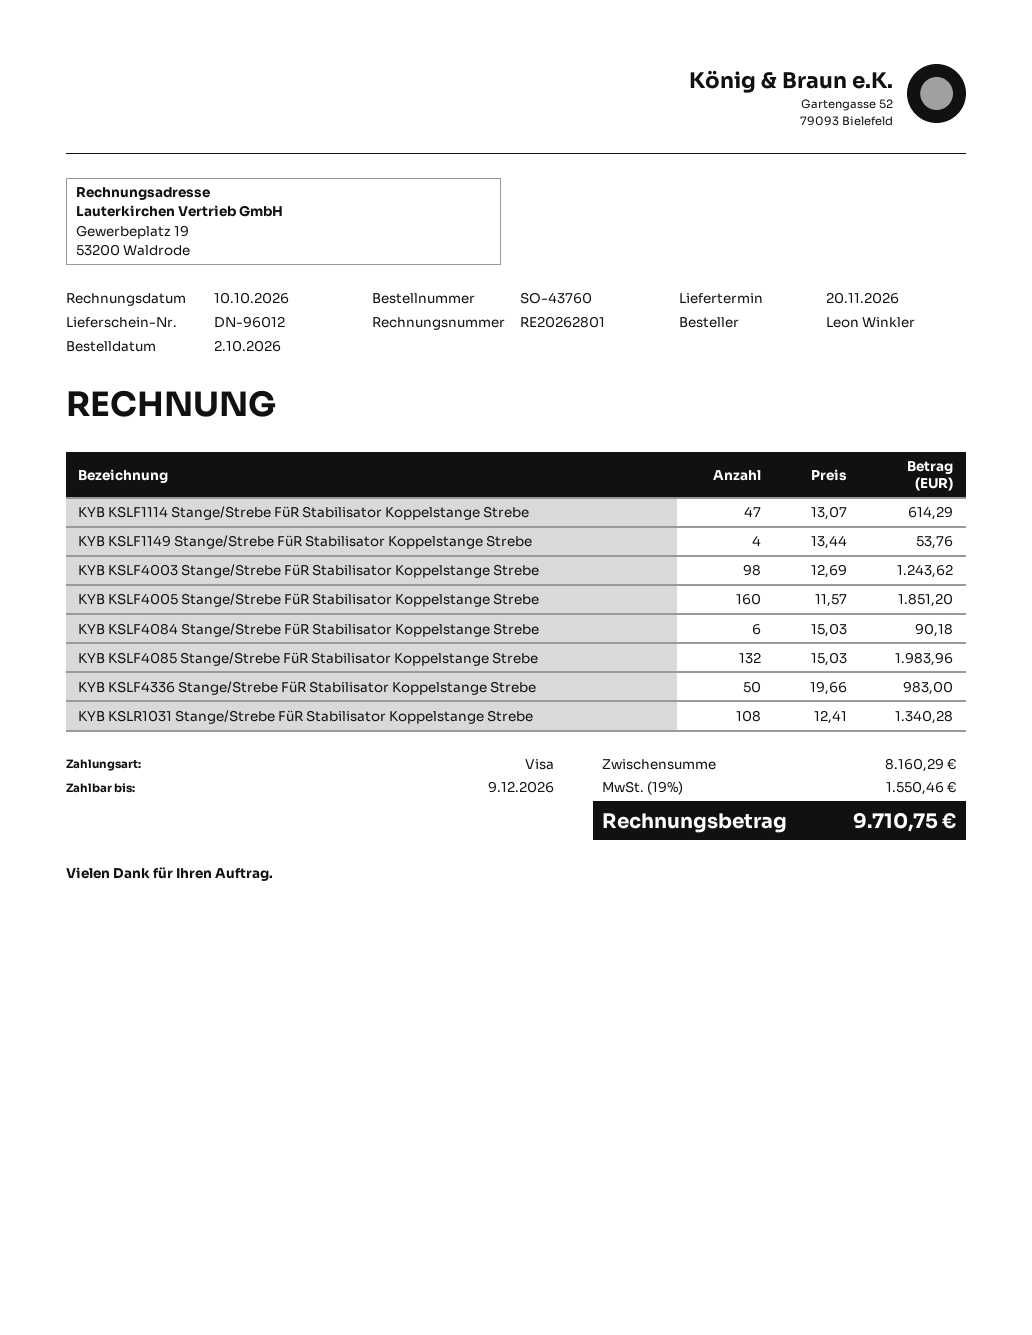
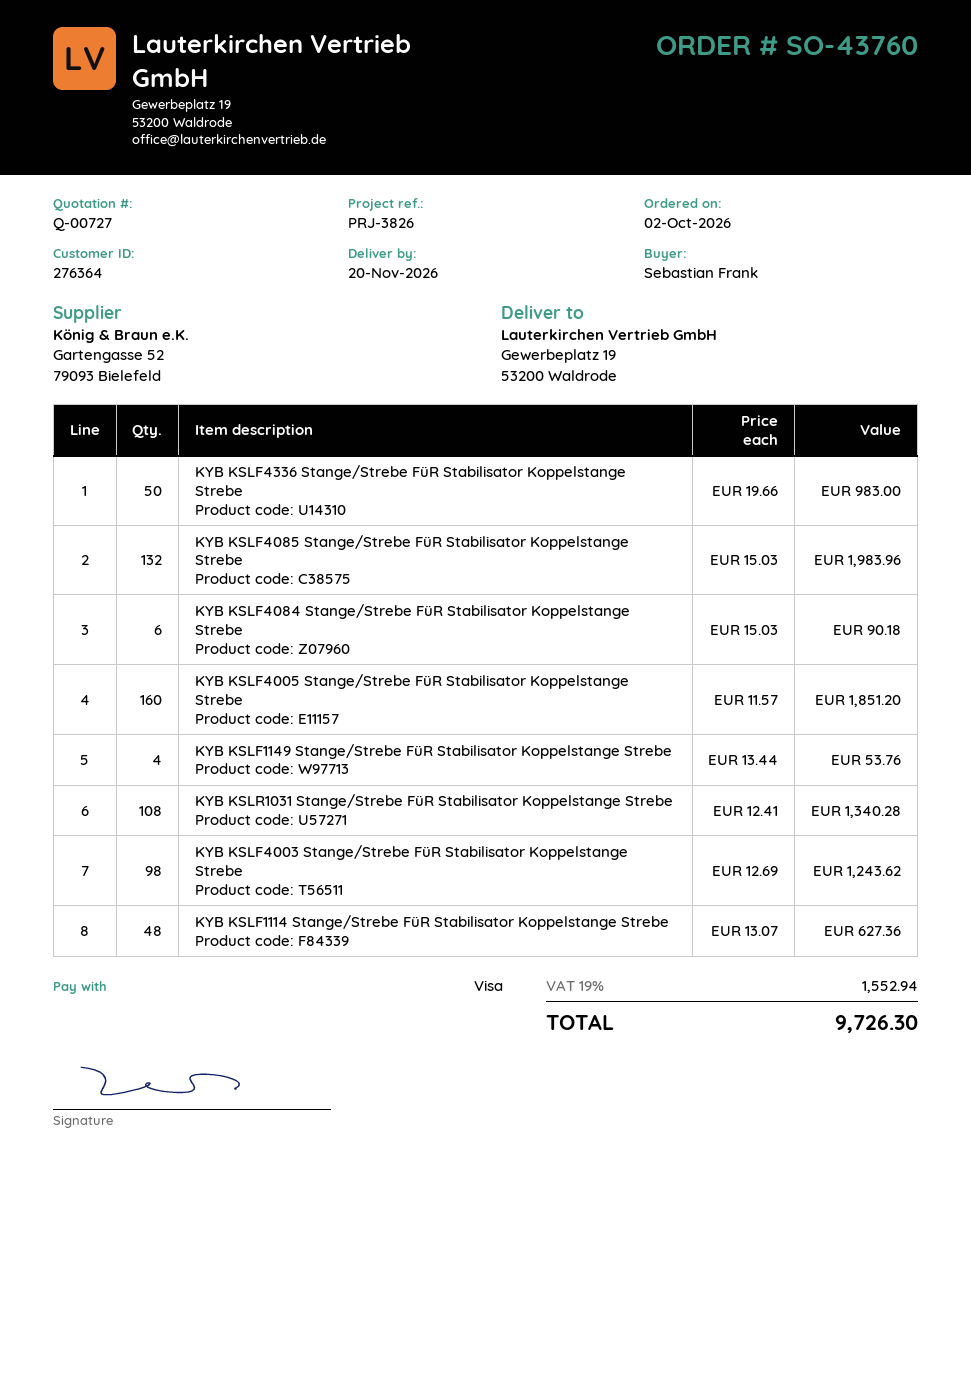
ordered by: Leon Winkler -> Sebastian Frank
KYB KSLF1114 Stange/Strebe FüR Stabilisator Koppelstange Strebe: 47 x 13.07 = 614.29 -> 48 x 13.07 = 627.36
tax: 19% = 1550.46 -> 19% = 1552.94
total: 9710.75 -> 9726.30

